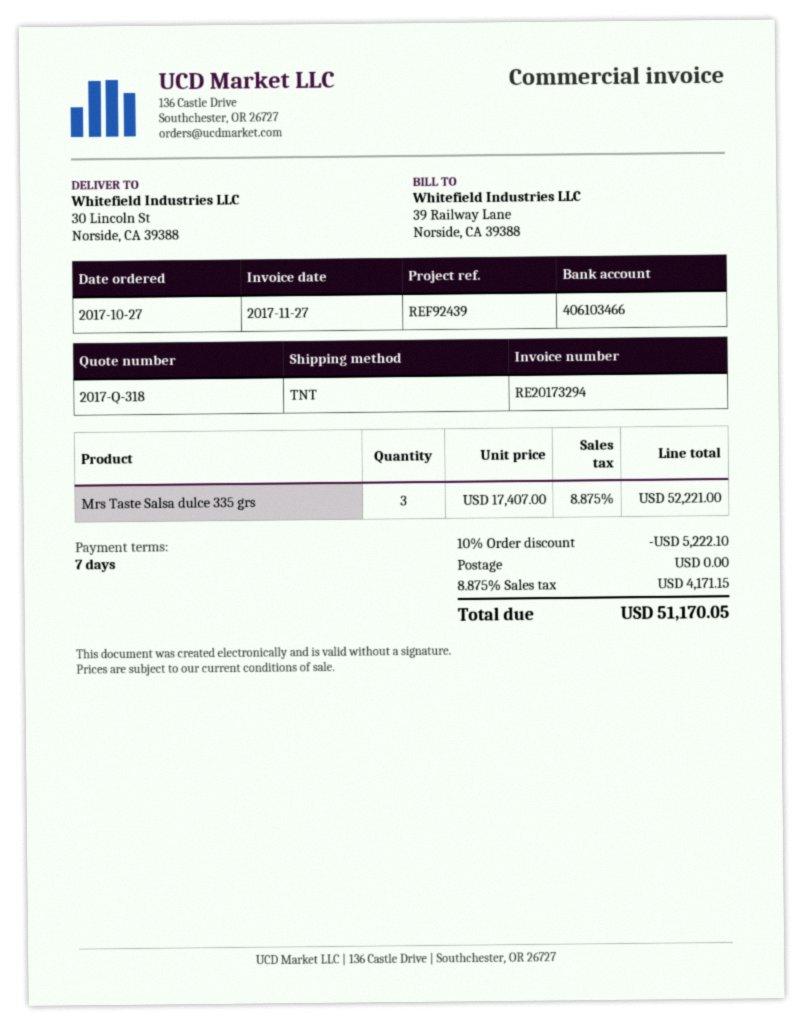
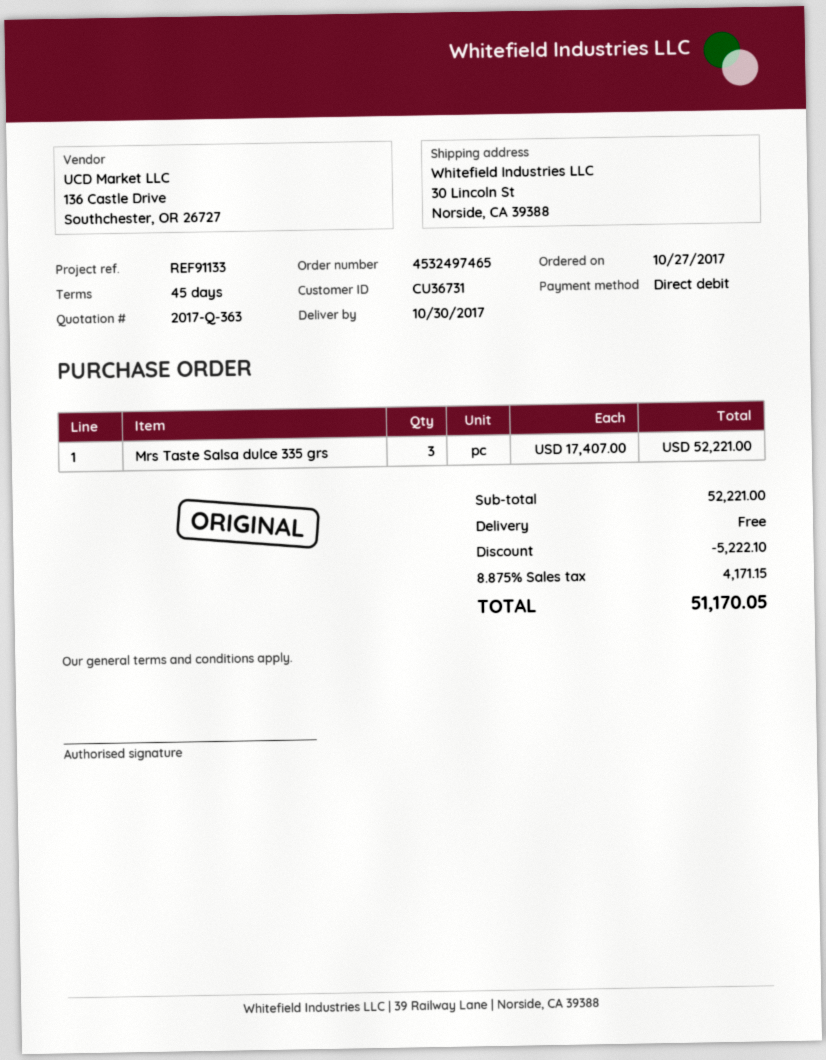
quote number: 2017-Q-318 -> 2017-Q-363
payment terms: 7 days -> 45 days
reference: REF92439 -> REF91133

